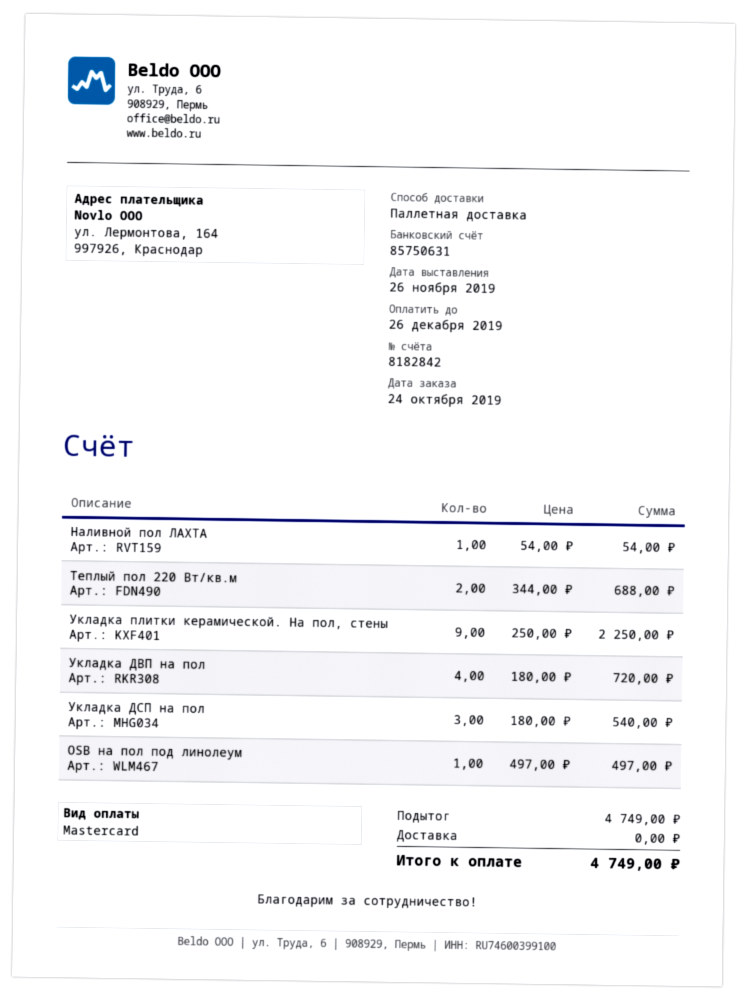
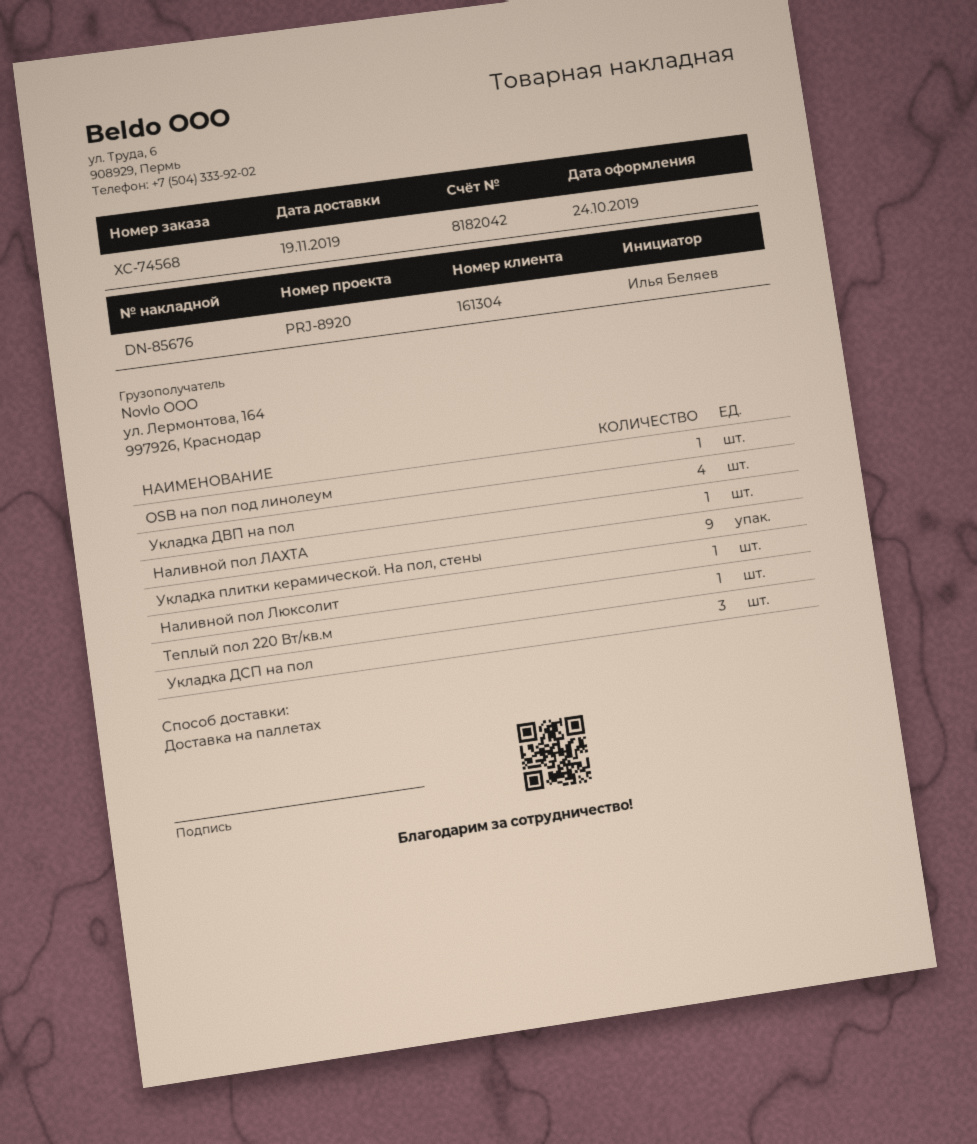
invoice number: 8182842 -> 8182042
Теплый пол 220 Вт/кв.м: 2 -> 1
Наливной пол Люксолит: none -> 1

